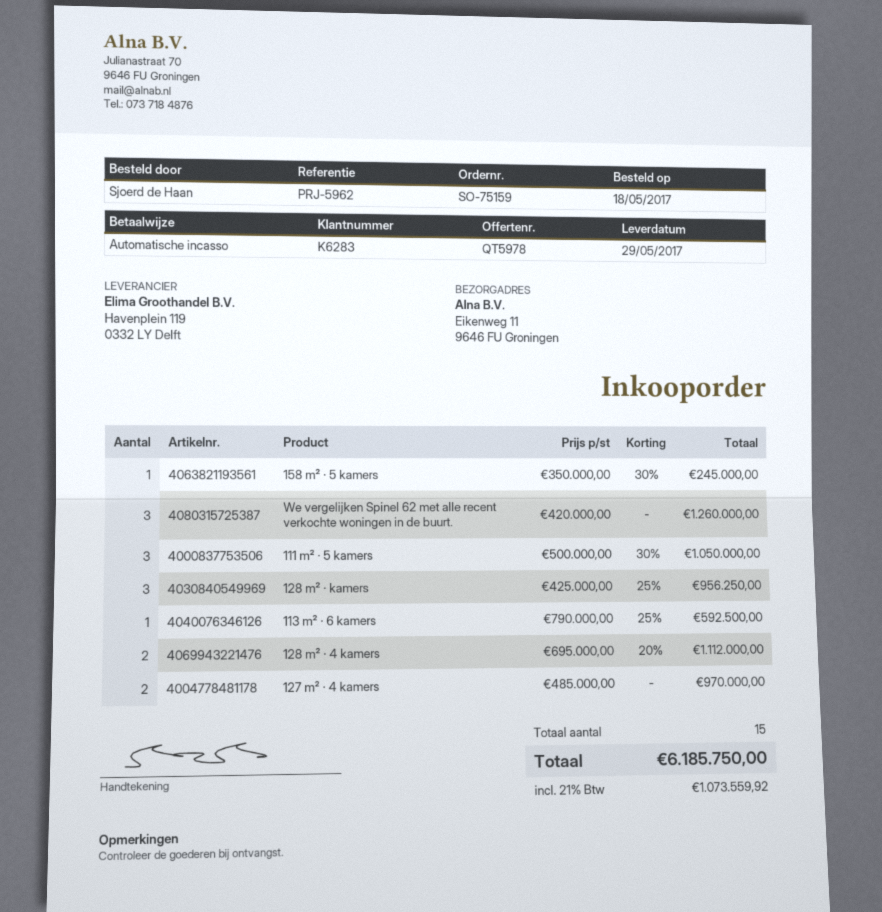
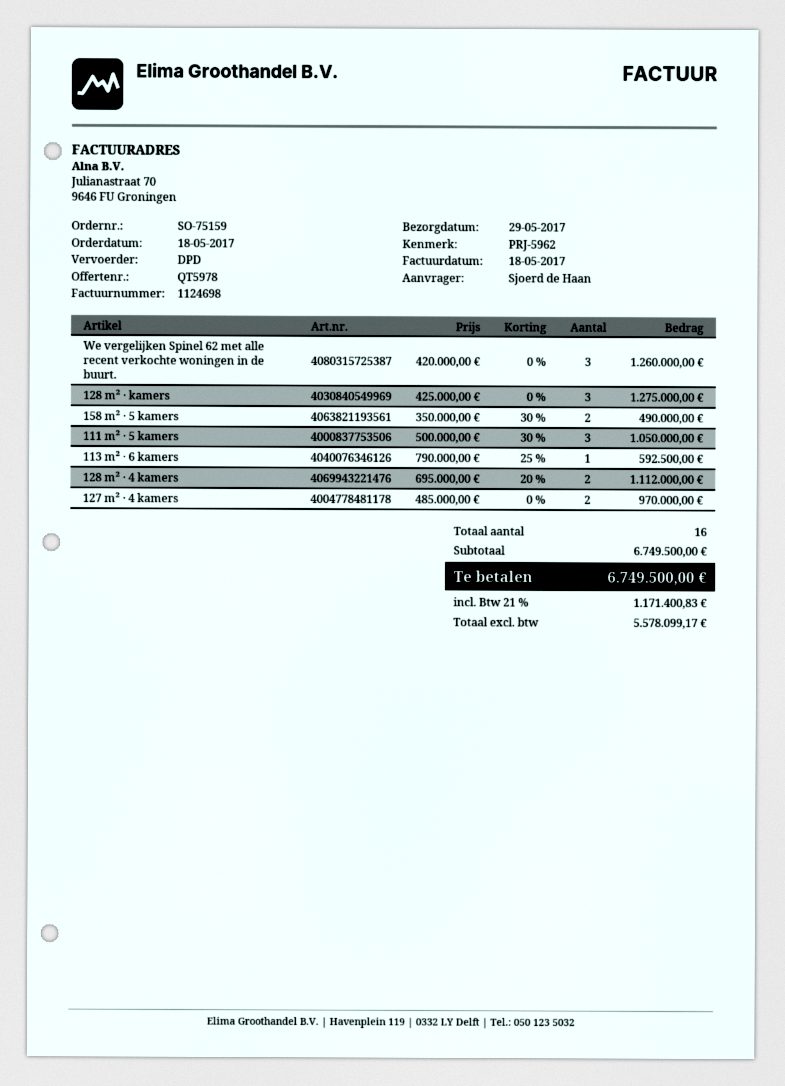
158 m² · 5 kamers: 1 x 350000.00 - 30% = 245000.00 -> 2 x 350000.00 - 30% = 490000.00
128 m² · kamers: 3 x 425000.00 - 25% = 956250.00 -> 3 x 425000.00 = 1275000.00
total quantity: 15 -> 16
tax: 21% = 1073559.92 -> 21% = 1171400.83
total: 6185750.00 -> 6749500.00

